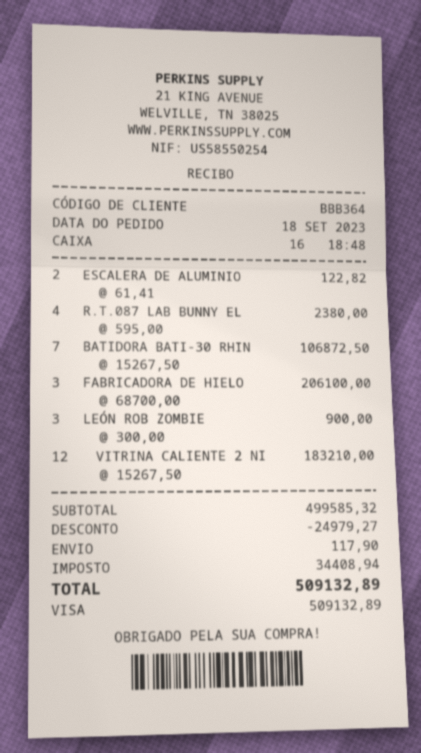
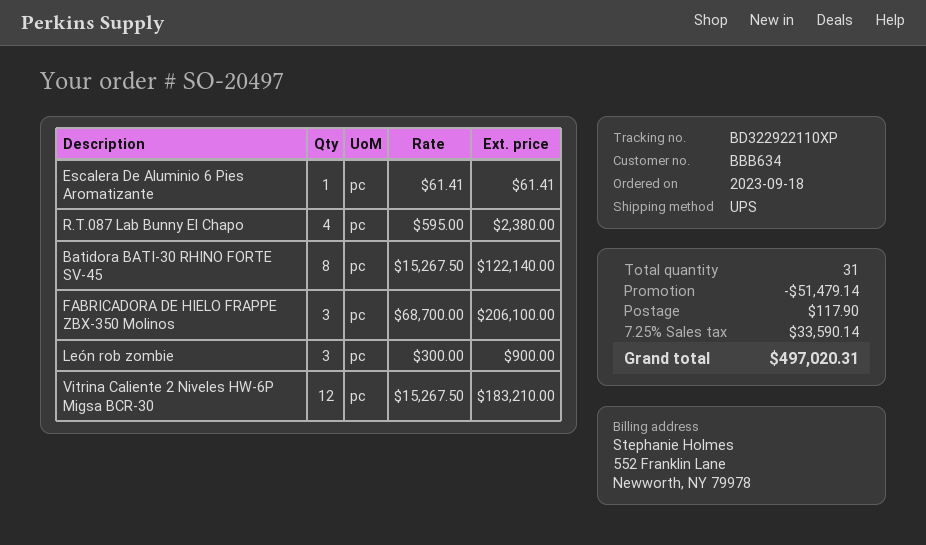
customer number: BBB364 -> BBB634
ESCALERA DE ALUMINIO: 2 x 61.41 = 122.82 -> 1 x 61.41 = 61.41
BATIDORA BATI-30 RHIN: 7 x 15267.50 = 106872.50 -> 8 x 15267.50 = 122140.00
discount: 24979.27 -> 51479.14
tax: 34408.94 -> 33590.14
total: 509132.89 -> 497020.31

